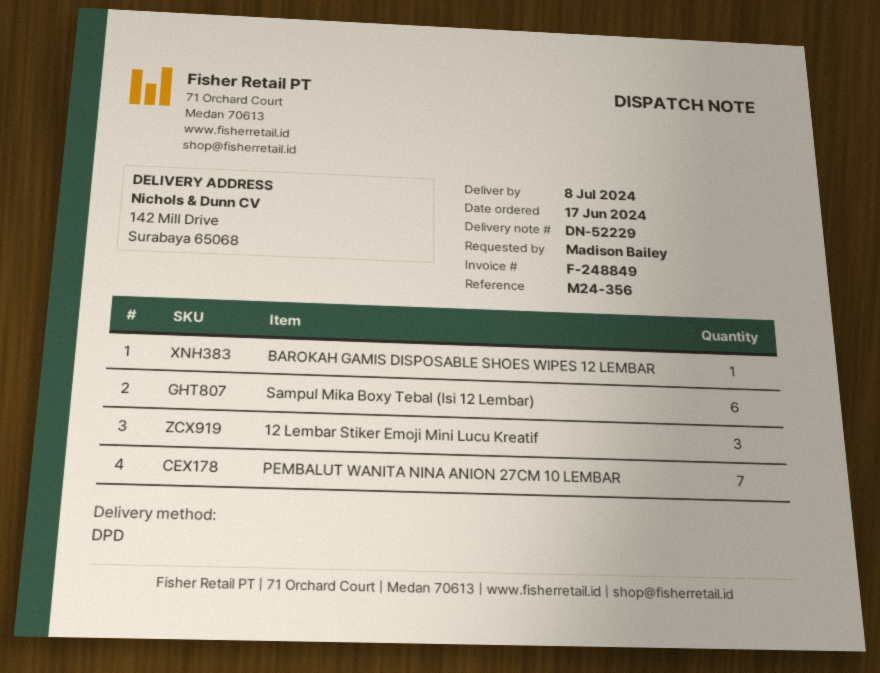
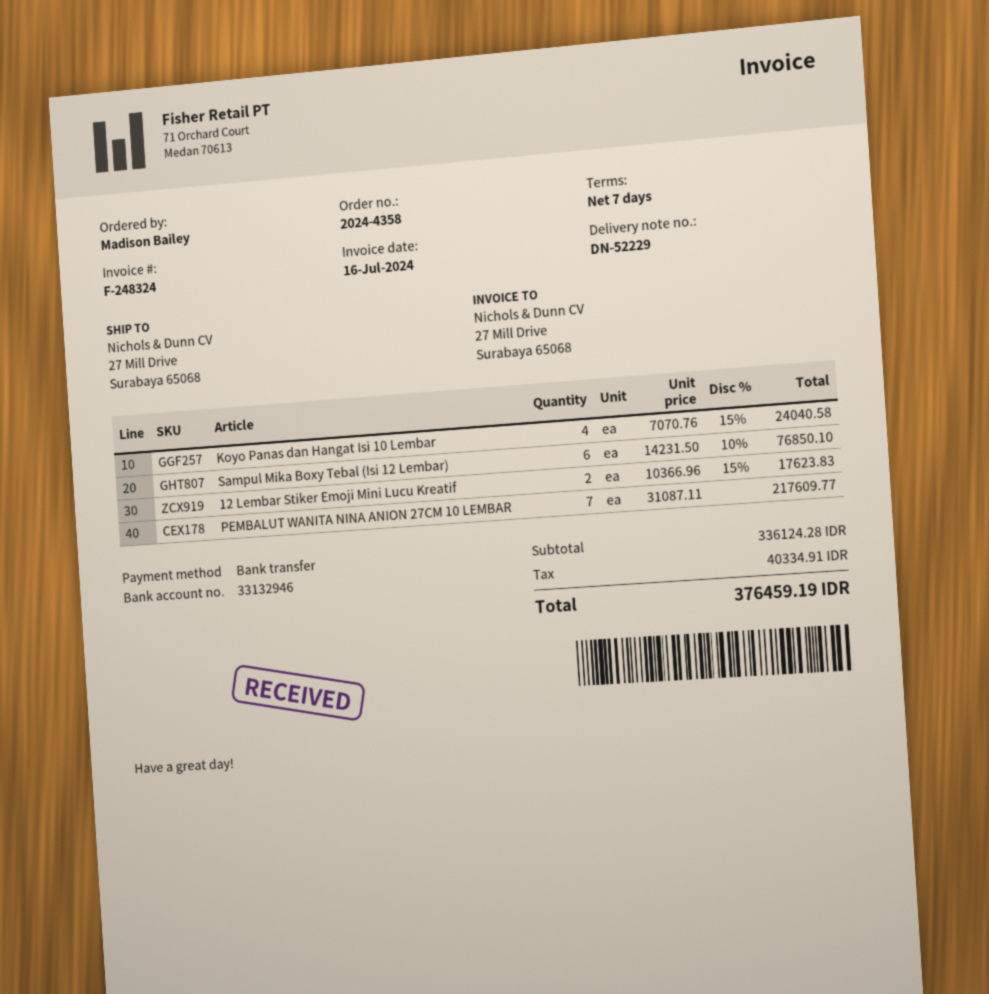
invoice number: F-248849 -> F-248324
ship to: 142 Mill Drive, Surabaya 65068 -> 27 Mill Drive, Surabaya 65068
BAROKAH GAMIS DISPOSABLE SHOES WIPES 12 LEMBAR: 1 -> none
12 Lembar Stiker Emoji Mini Lucu Kreatif: 3 -> 2
Koyo Panas dan Hangat Isi 10 Lembar: none -> 4

